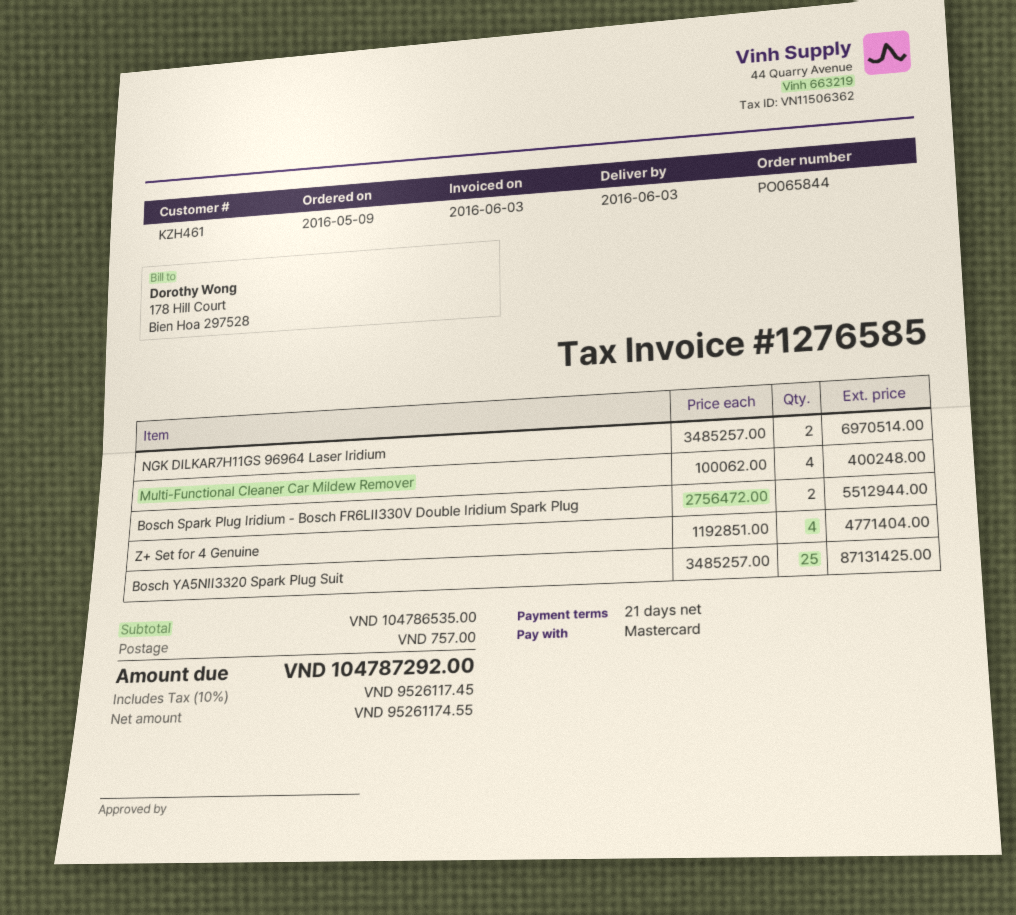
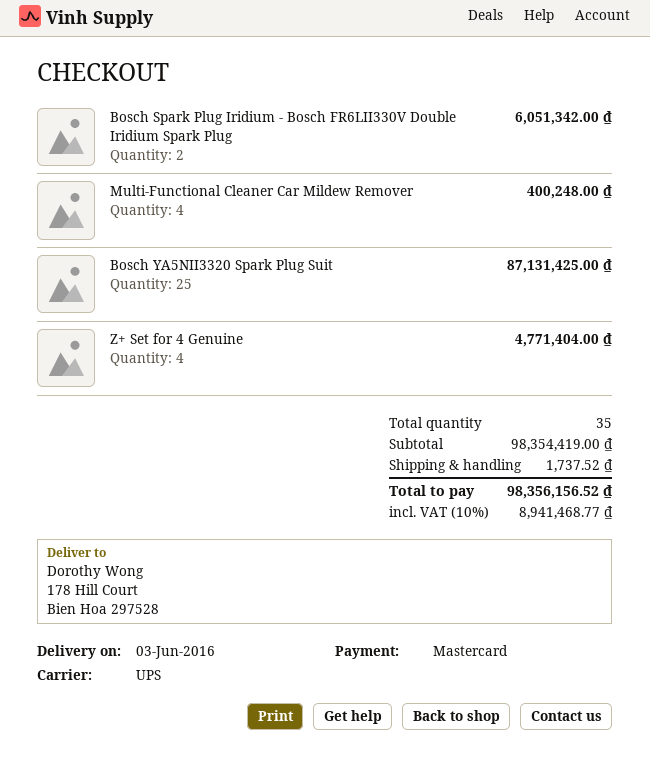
NGK DILKAR7H11GS 96964 Laser Iridium: 2 for 6970514.00 -> none
Bosch Spark Plug Iridium - Bosch FR6LII330V Double Iridium Spark Plug: 2 for 5512944.00 -> 2 for 6051342.00
subtotal: 104786535.00 -> 98354419.00
shipping: 757.00 -> 1737.52
tax: 10% = 9526117.45 -> 10% = 8941468.77
total: 104787292.00 -> 98356156.52

